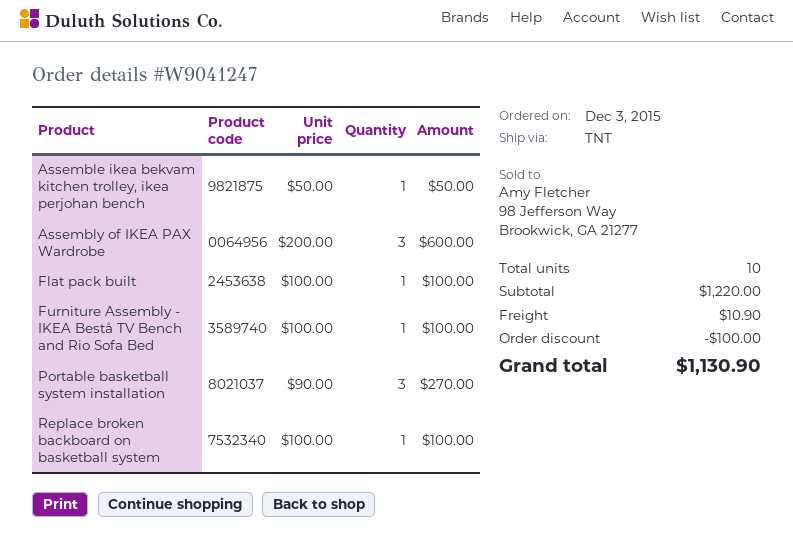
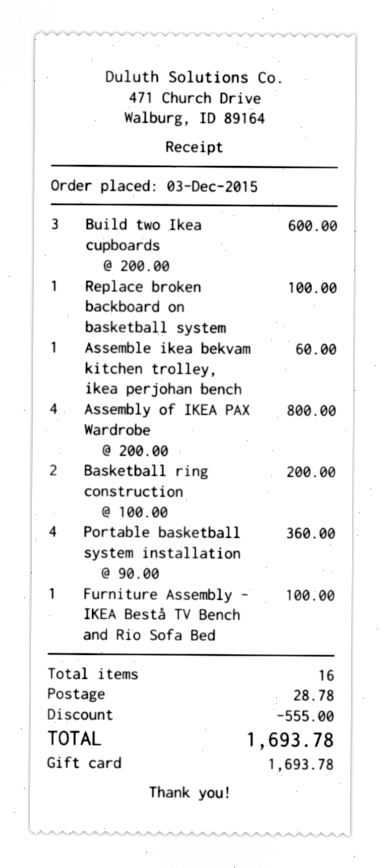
Assemble ikea bekvam kitchen trolley, ikea perjohan bench: 1 x 50.00 = 50.00 -> 1 x 60.00 = 60.00
Assembly of IKEA PAX Wardrobe: 3 x 200.00 = 600.00 -> 4 x 200.00 = 800.00
Flat pack built: 1 x 100.00 = 100.00 -> none
Portable basketball system installation: 3 x 90.00 = 270.00 -> 4 x 90.00 = 360.00
Build two Ikea cupboards: none -> 3 x 200.00 = 600.00
Basketball ring construction: none -> 2 x 100.00 = 200.00
total quantity: 10 -> 16
discount: 100.00 -> 555.00
shipping: 10.90 -> 28.78
total: 1130.90 -> 1693.78

